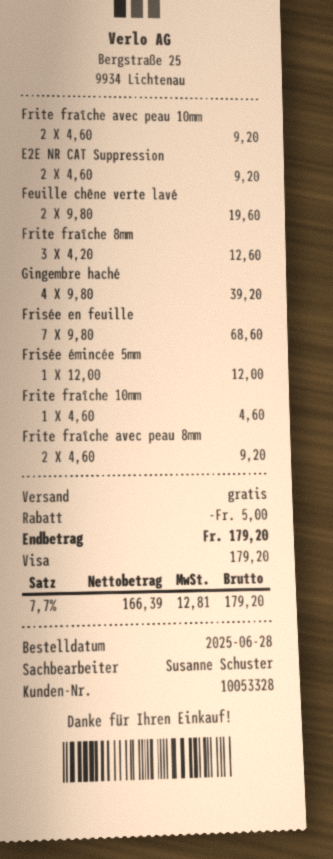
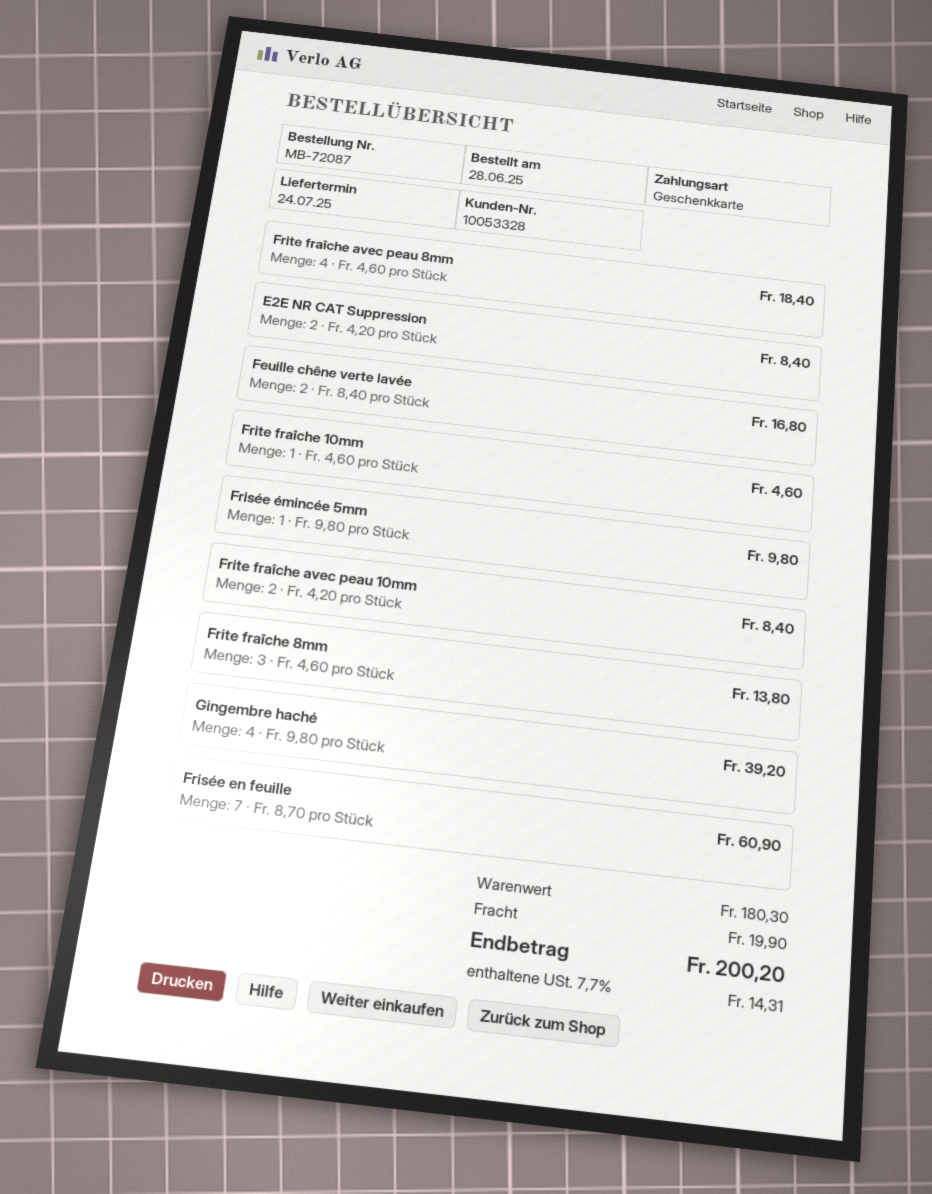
payment method: Visa -> gift card
Frite fraîche avec peau 10mm: 2 x 4.60 = 9.20 -> 2 x 4.20 = 8.40
E2E NR CAT Suppression: 2 x 4.60 = 9.20 -> 2 x 4.20 = 8.40
Feuille chêne verte lavé: 2 x 9.80 = 19.60 -> 2 x 8.40 = 16.80
Frite fraîche 8mm: 3 x 4.20 = 12.60 -> 3 x 4.60 = 13.80
Frisée en feuille: 7 x 9.80 = 68.60 -> 7 x 8.70 = 60.90
Frisée émincée 5mm: 1 x 12.00 = 12.00 -> 1 x 9.80 = 9.80
Frite fraîche avec peau 8mm: 2 x 4.60 = 9.20 -> 4 x 4.60 = 18.40
discount: 5.00 -> none
shipping: 0.00 -> 19.90
tax: 7.7% = 12.81 -> 7.7% = 14.31
total: 179.20 -> 200.20

